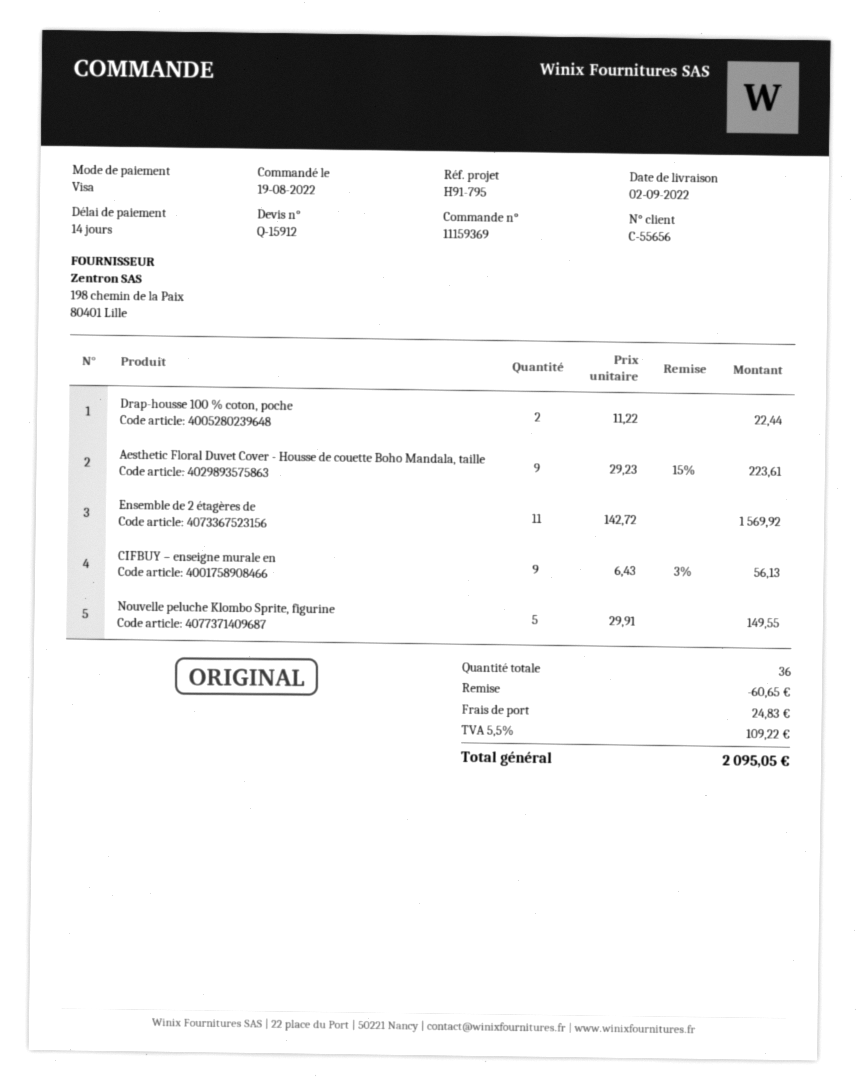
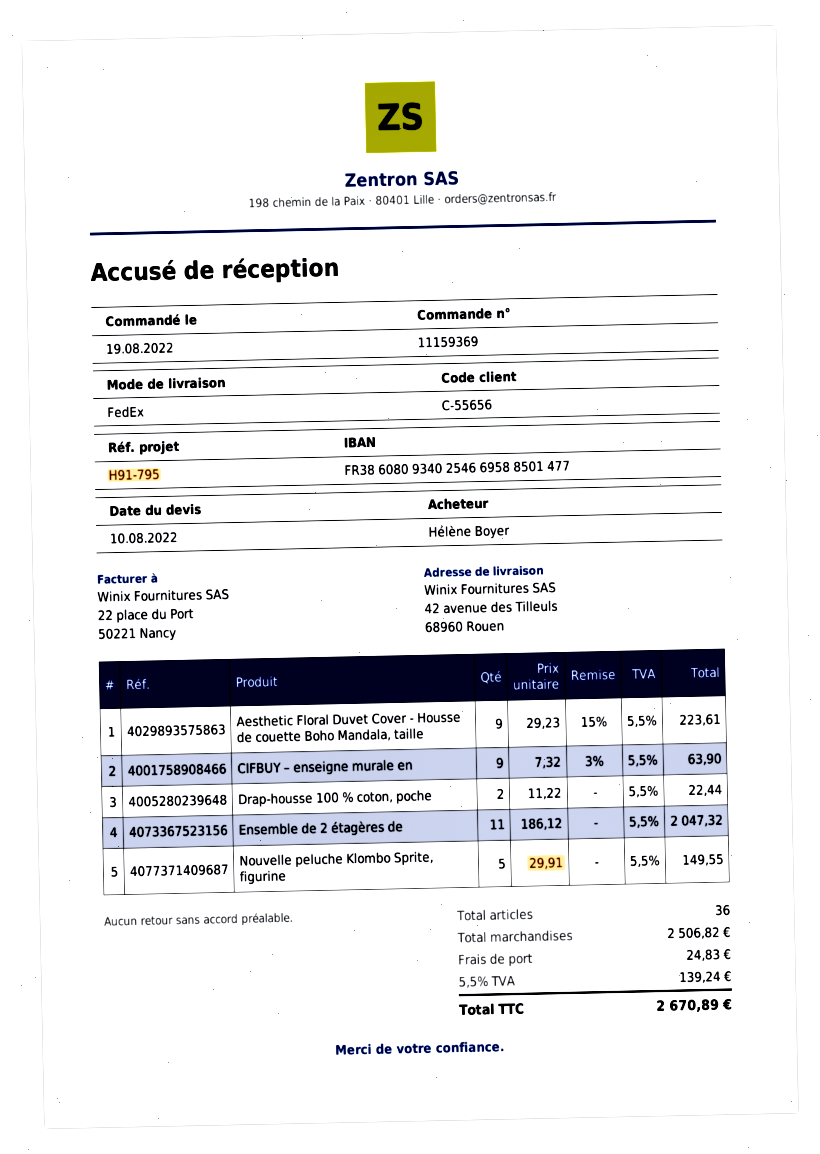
Ensemble de 2 étagères de: 11 x 142.72 = 1569.92 -> 11 x 186.12 = 2047.32
CIFBUY – enseigne murale en: 9 x 6.43 - 3% = 56.13 -> 9 x 7.32 - 3% = 63.90
discount: 60.65 -> none
tax: 5.5% = 109.22 -> 5.5% = 139.24
total: 2095.05 -> 2670.89

